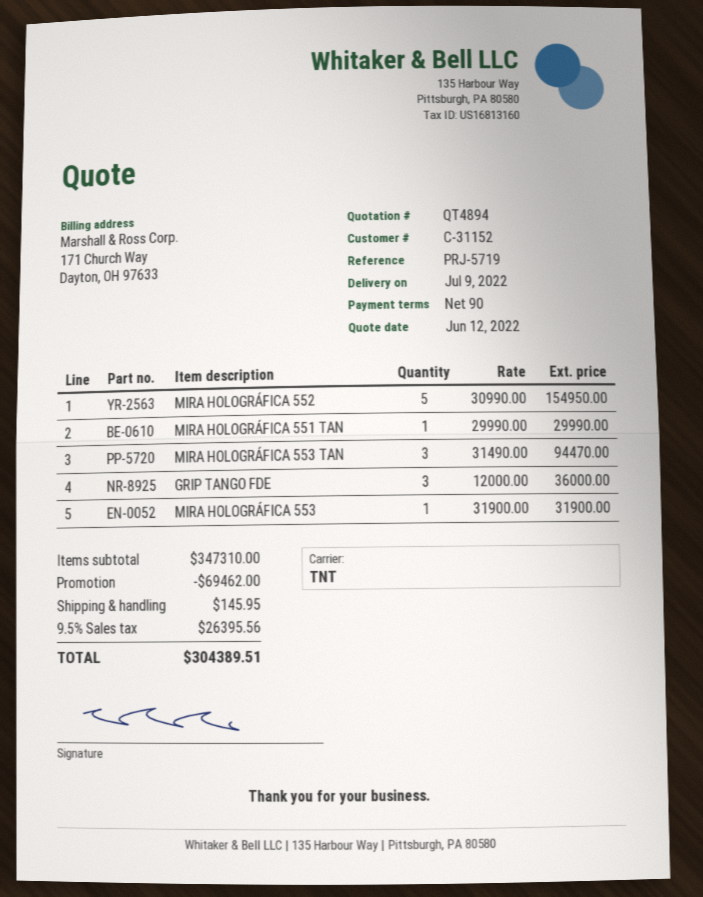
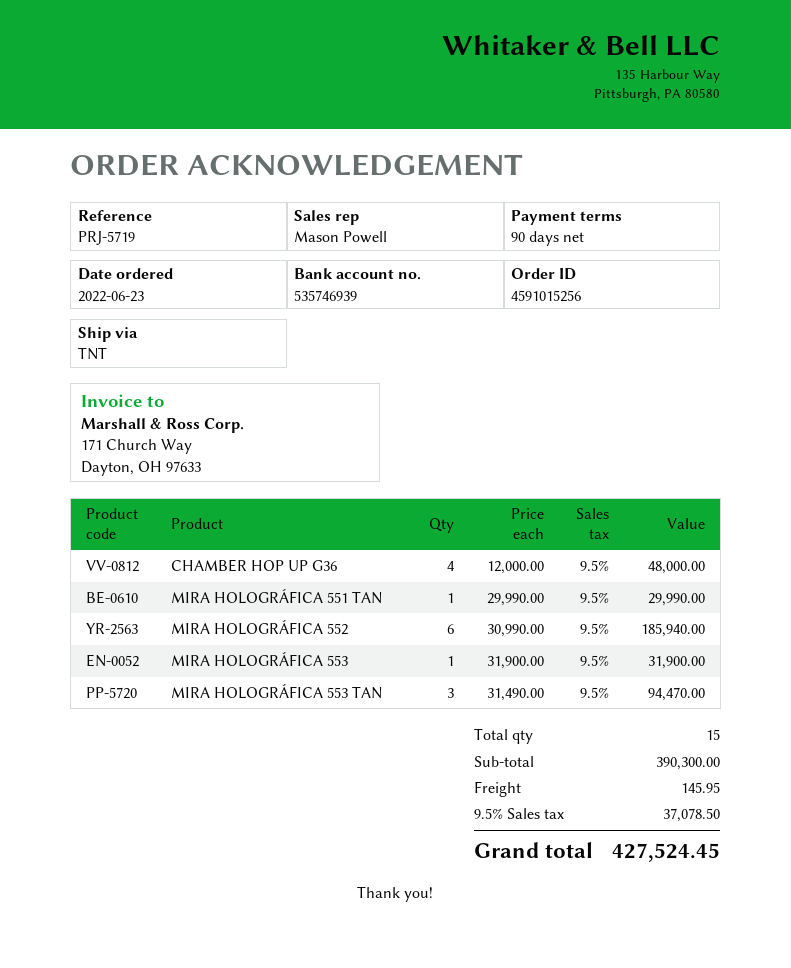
MIRA HOLOGRÁFICA 552: 5 x 30990.00 = 154950.00 -> 6 x 30990.00 = 185940.00
GRIP TANGO FDE: 3 x 12000.00 = 36000.00 -> none
CHAMBER HOP UP G36: none -> 4 x 12000.00 = 48000.00
subtotal: 347310.00 -> 390300.00
discount: 69462.00 -> none
tax: 9.5% = 26395.56 -> 9.5% = 37078.50
total: 304389.51 -> 427524.45

